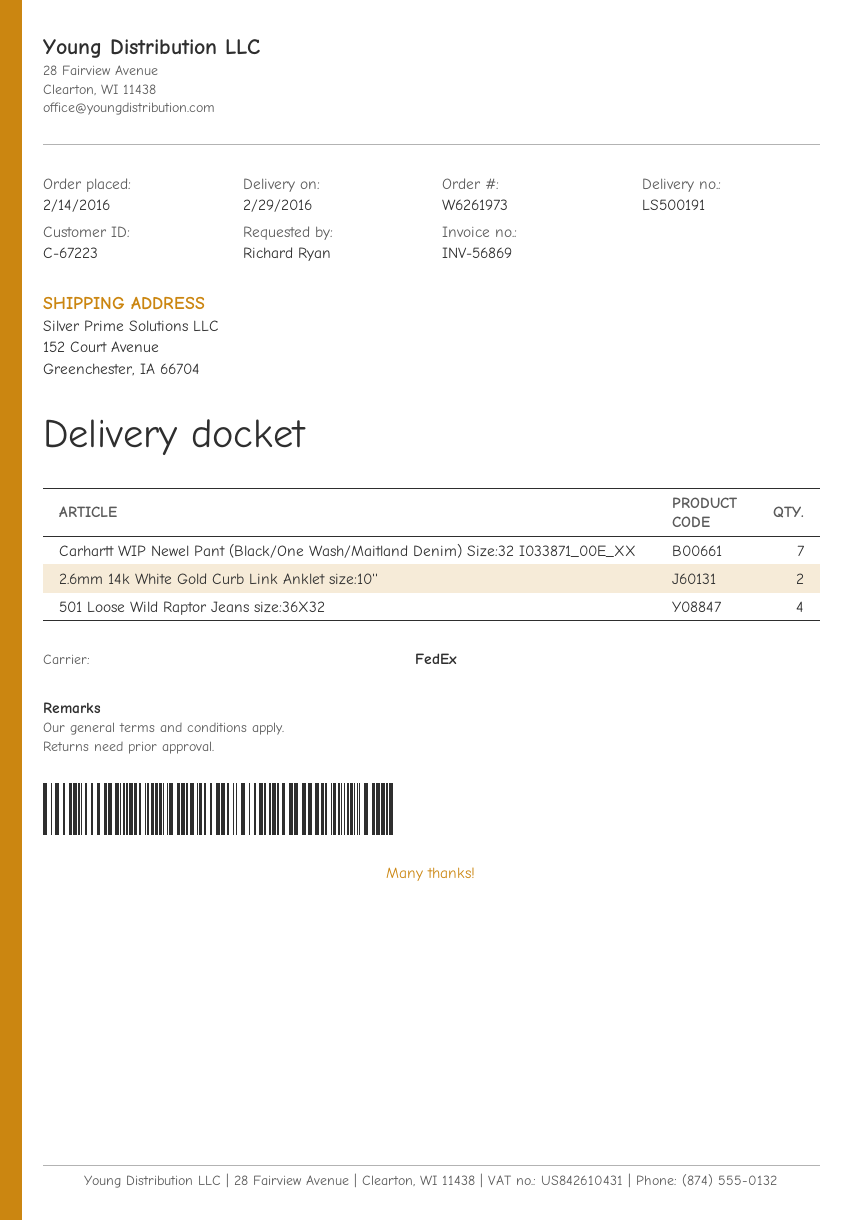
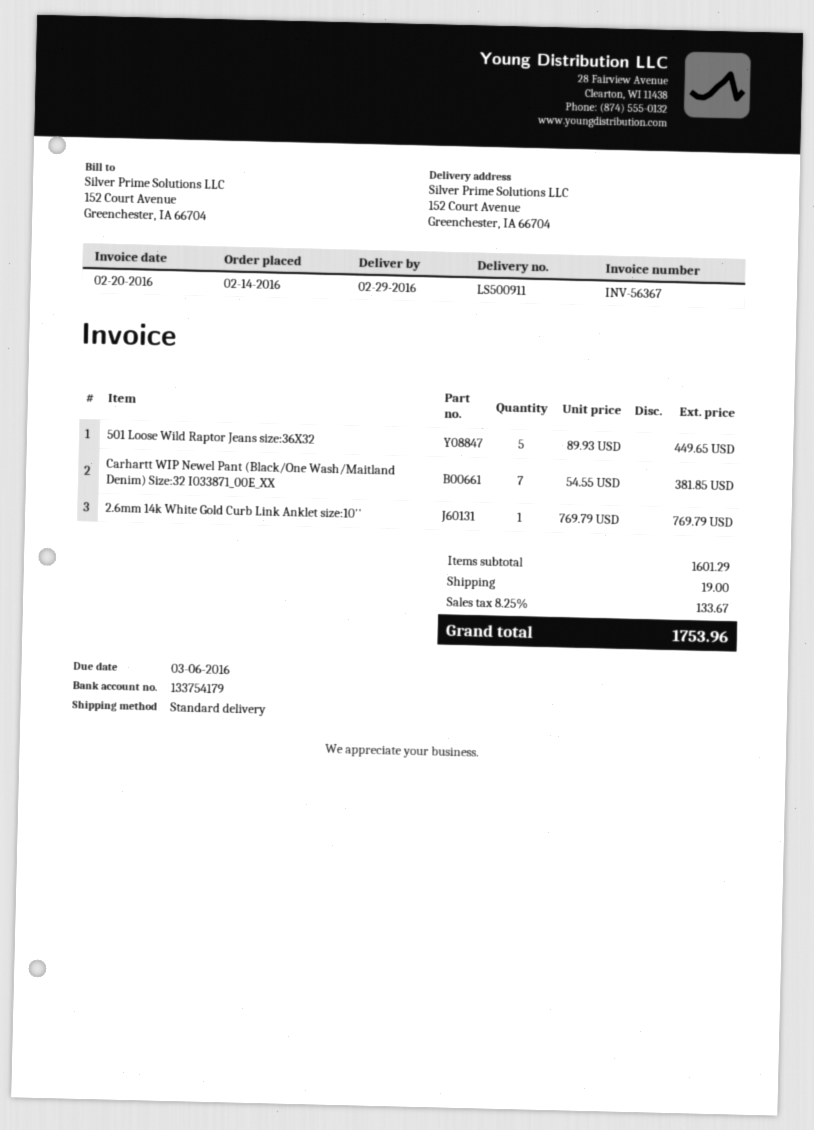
delivery note number: LS500191 -> LS500911
invoice number: INV-56869 -> INV-56367
shipping method: FedEx -> standard
2.6mm 14k White Gold Curb Link Anklet size:10'': 2 -> 1
501 Loose Wild Raptor Jeans size:36X32: 4 -> 5

